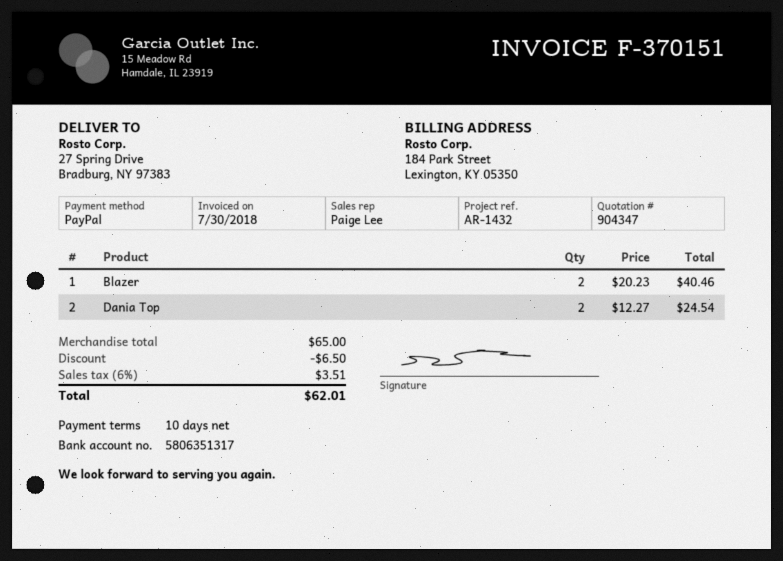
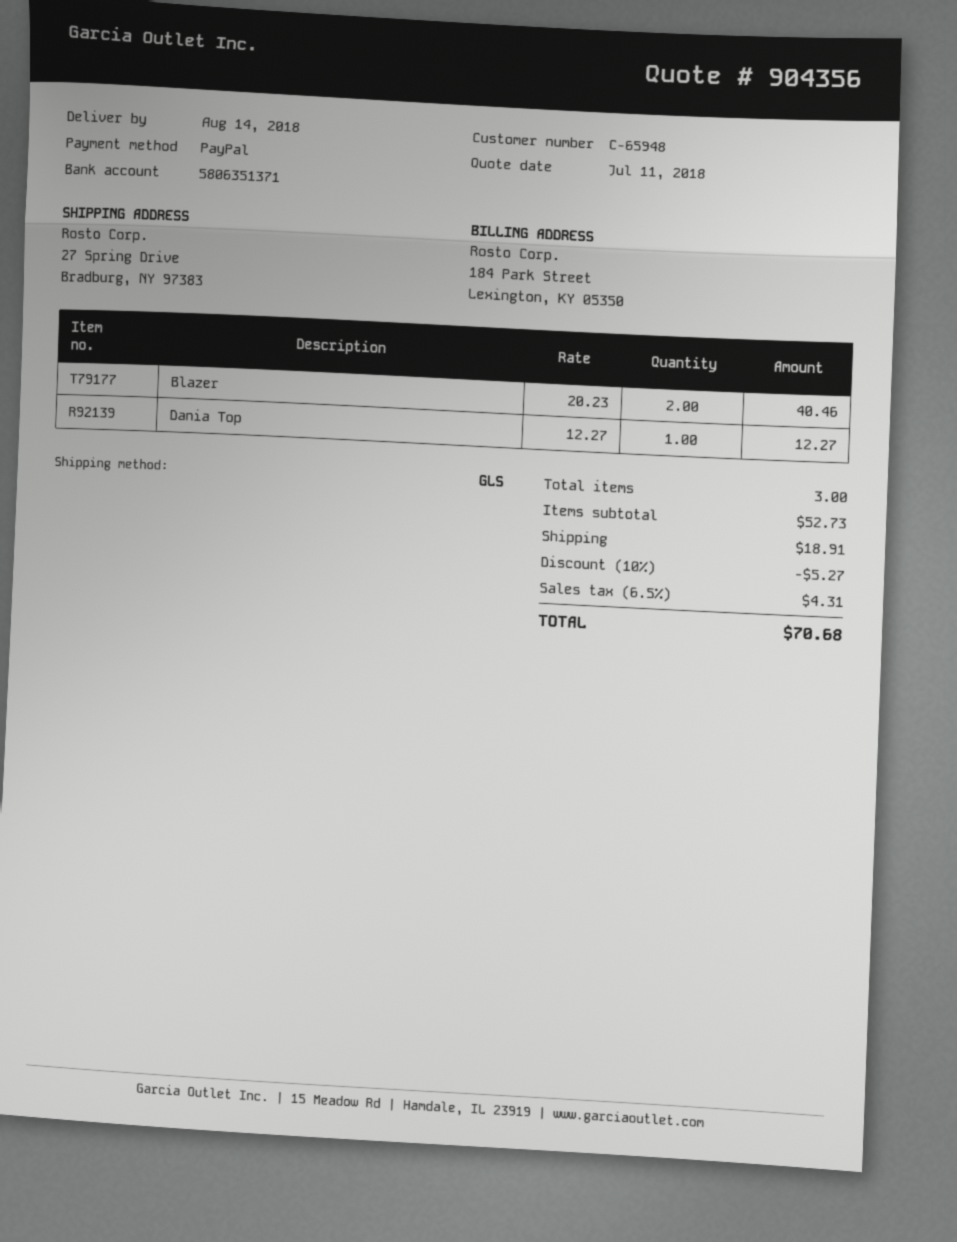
quote number: 904347 -> 904356
bank account: 5806351317 -> 5806351371
Dania Top: 2 x 12.27 = 24.54 -> 1 x 12.27 = 12.27
subtotal: 65.00 -> 52.73
discount: 6.50 -> 5.27
shipping: none -> 18.91
tax: 6% = 3.51 -> 6.5% = 4.31
total: 62.01 -> 70.68

